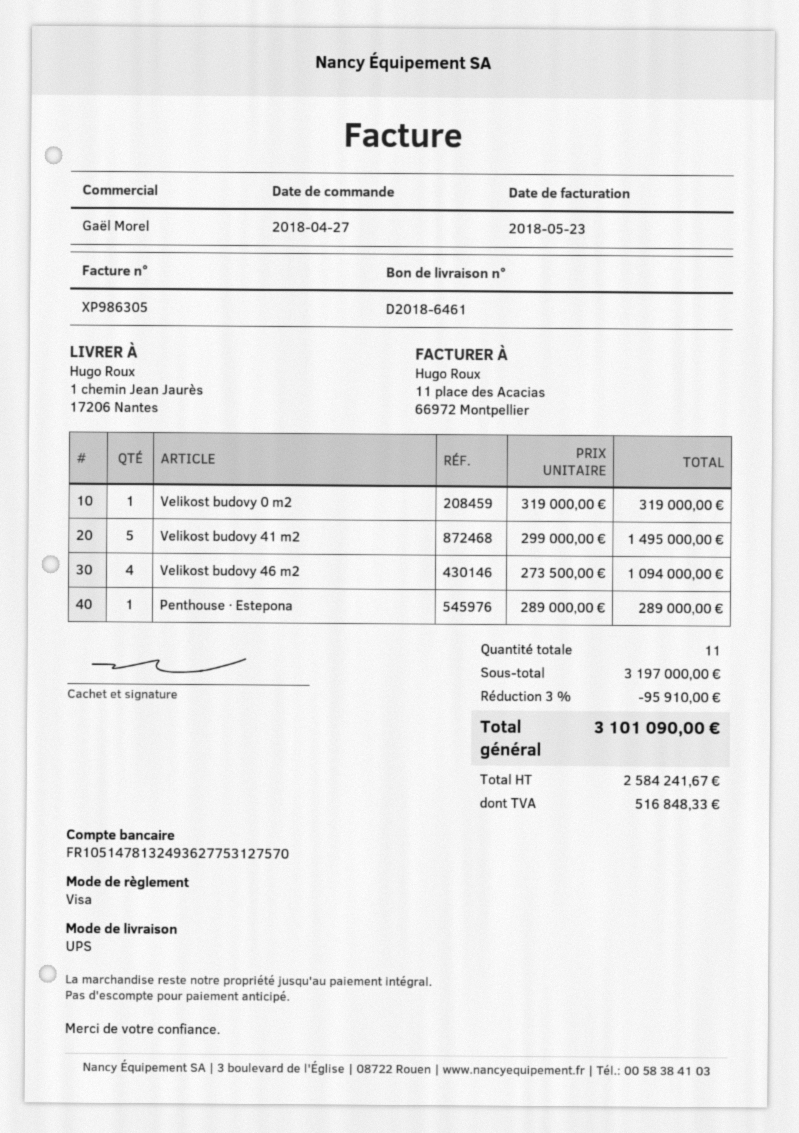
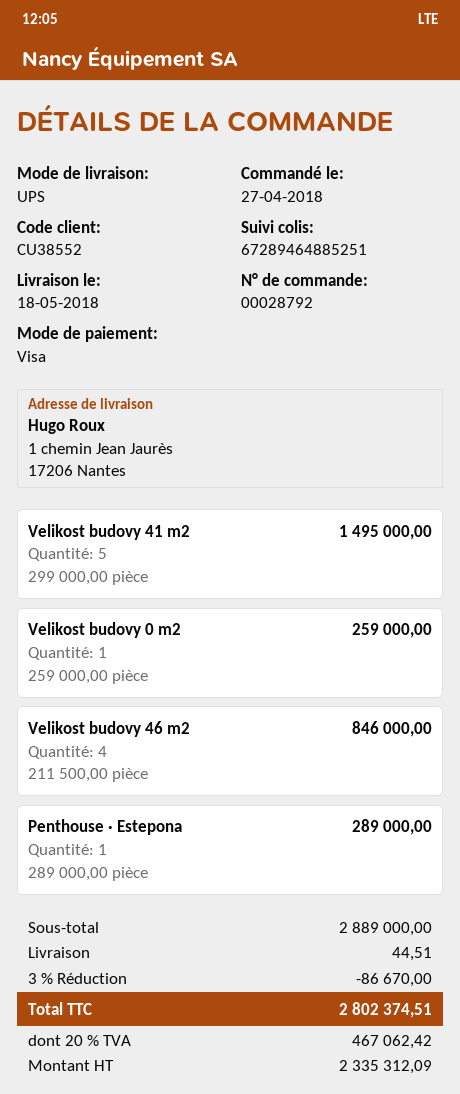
Velikost budovy 0 m2: 1 x 319000.00 = 319000.00 -> 1 x 259000.00 = 259000.00
Velikost budovy 46 m2: 4 x 273500.00 = 1094000.00 -> 4 x 211500.00 = 846000.00
subtotal: 3197000.00 -> 2889000.00
discount: 3% = 95910.00 -> 3% = 86670.00
shipping: none -> 44.51
net: 2584241.67 -> 2335312.09
tax: 516848.33 -> 467062.42
total: 3101090.00 -> 2802374.51

